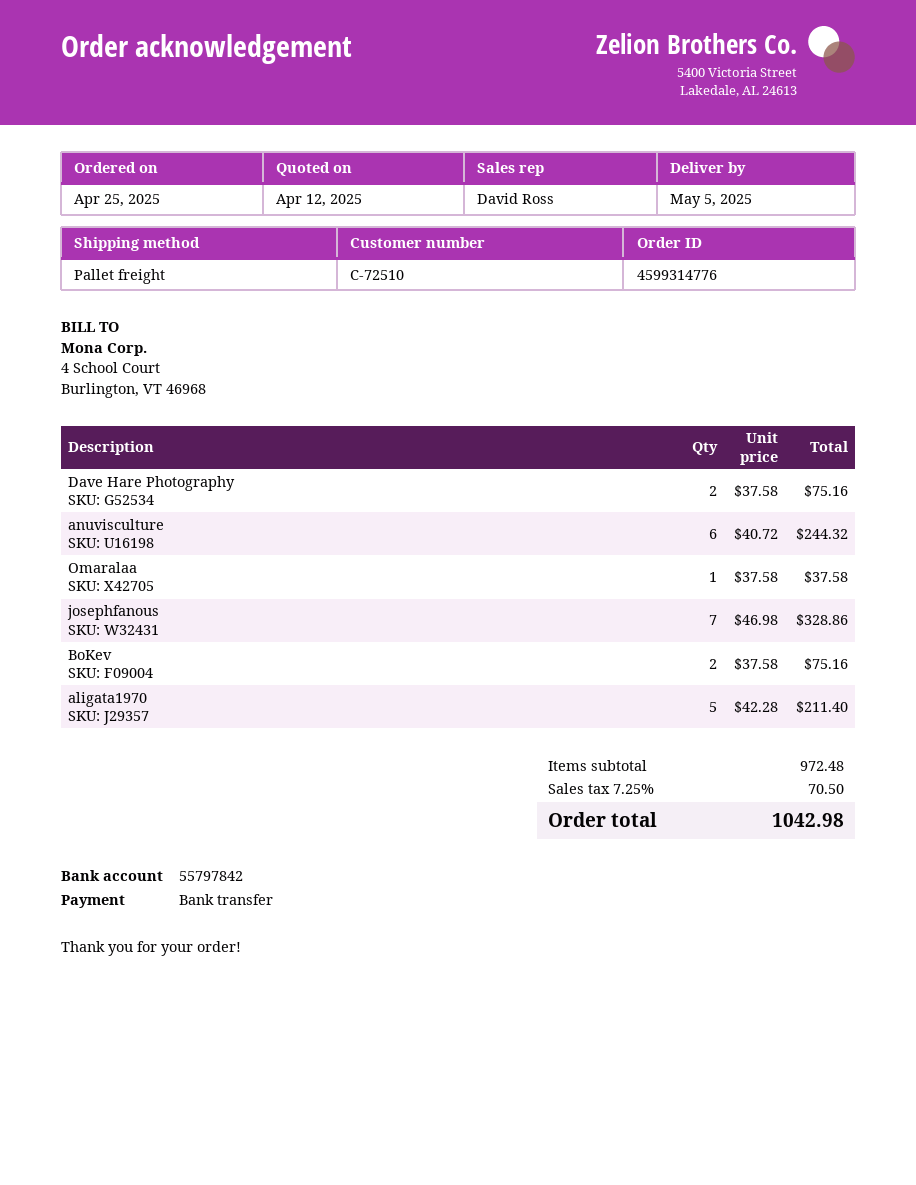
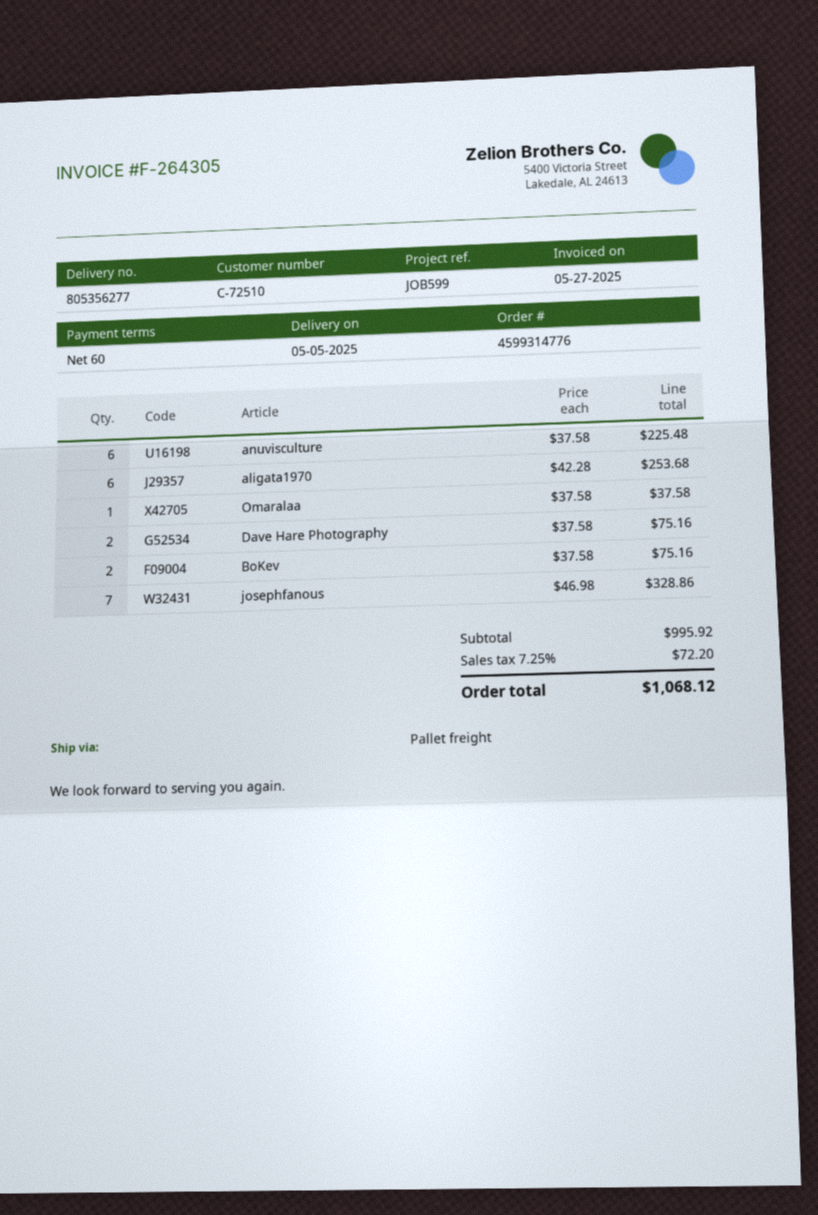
anuvisculture: 6 x 40.72 = 244.32 -> 6 x 37.58 = 225.48
aligata1970: 5 x 42.28 = 211.40 -> 6 x 42.28 = 253.68
subtotal: 972.48 -> 995.92
tax: 7.25% = 70.50 -> 7.25% = 72.20
total: 1042.98 -> 1068.12

